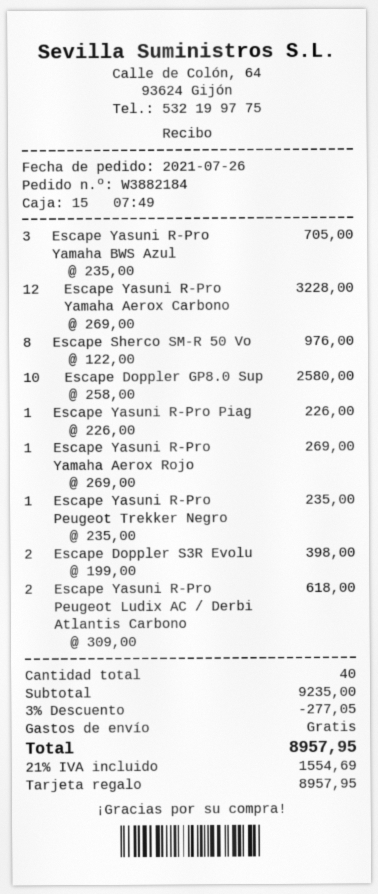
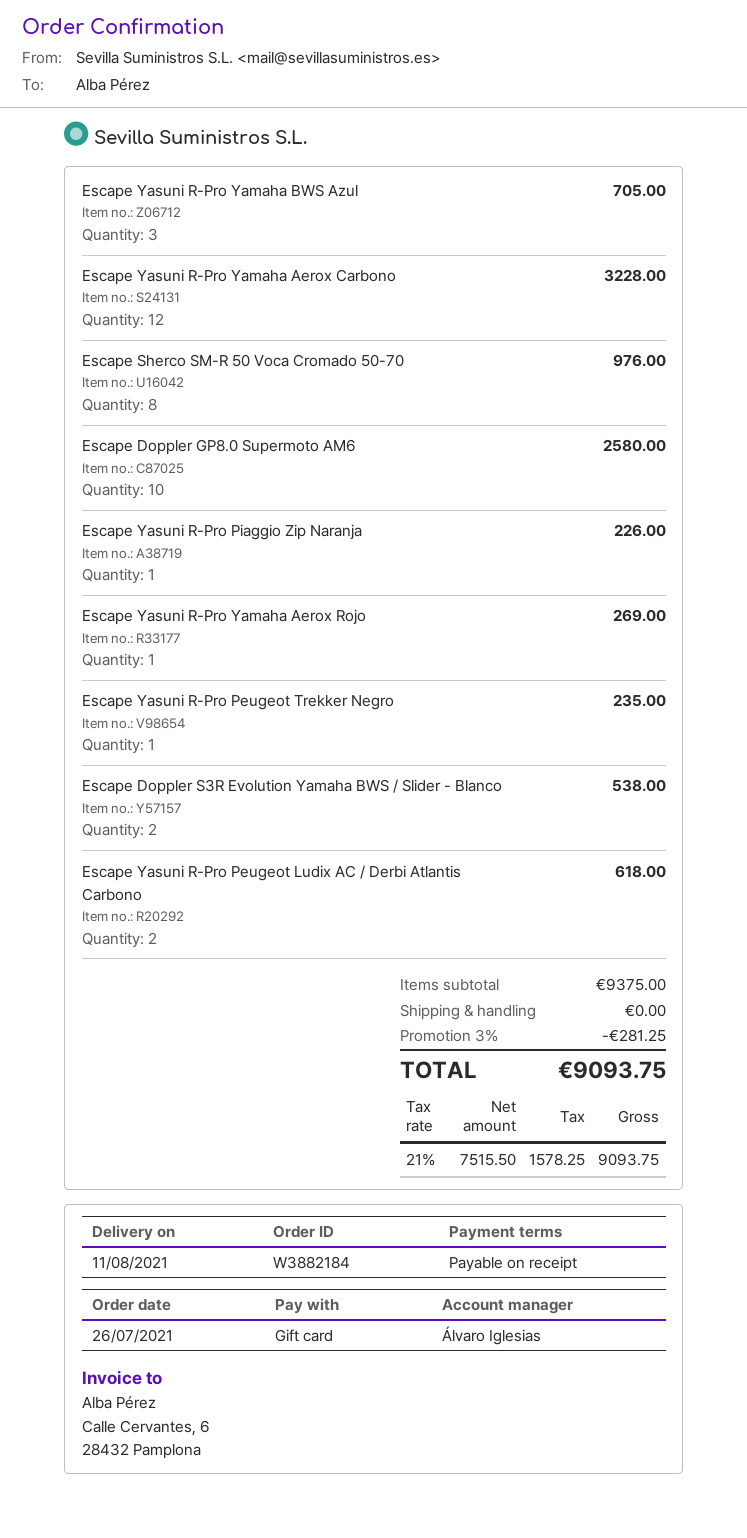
Escape Doppler S3R Evolu: 2 for 398.00 -> 2 for 538.00
subtotal: 9235.00 -> 9375.00
discount: 3% = 277.05 -> 3% = 281.25
tax: 21% = 1554.69 -> 21% = 1578.25
total: 8957.95 -> 9093.75

